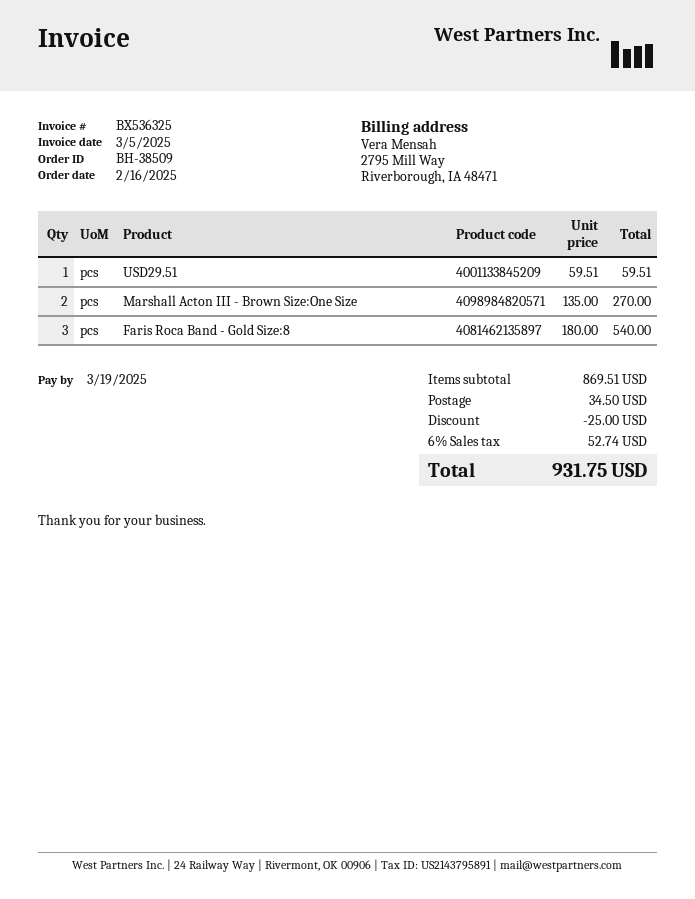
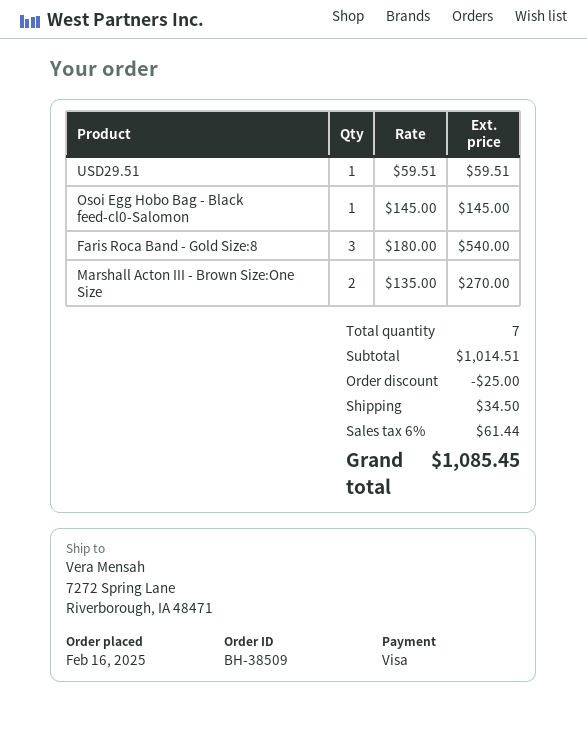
Osoi Egg Hobo Bag - Black feed-cl0-Salomon: none -> 1 x 145.00 = 145.00
subtotal: 869.51 -> 1014.51
tax: 6% = 52.74 -> 6% = 61.44
total: 931.75 -> 1085.45

